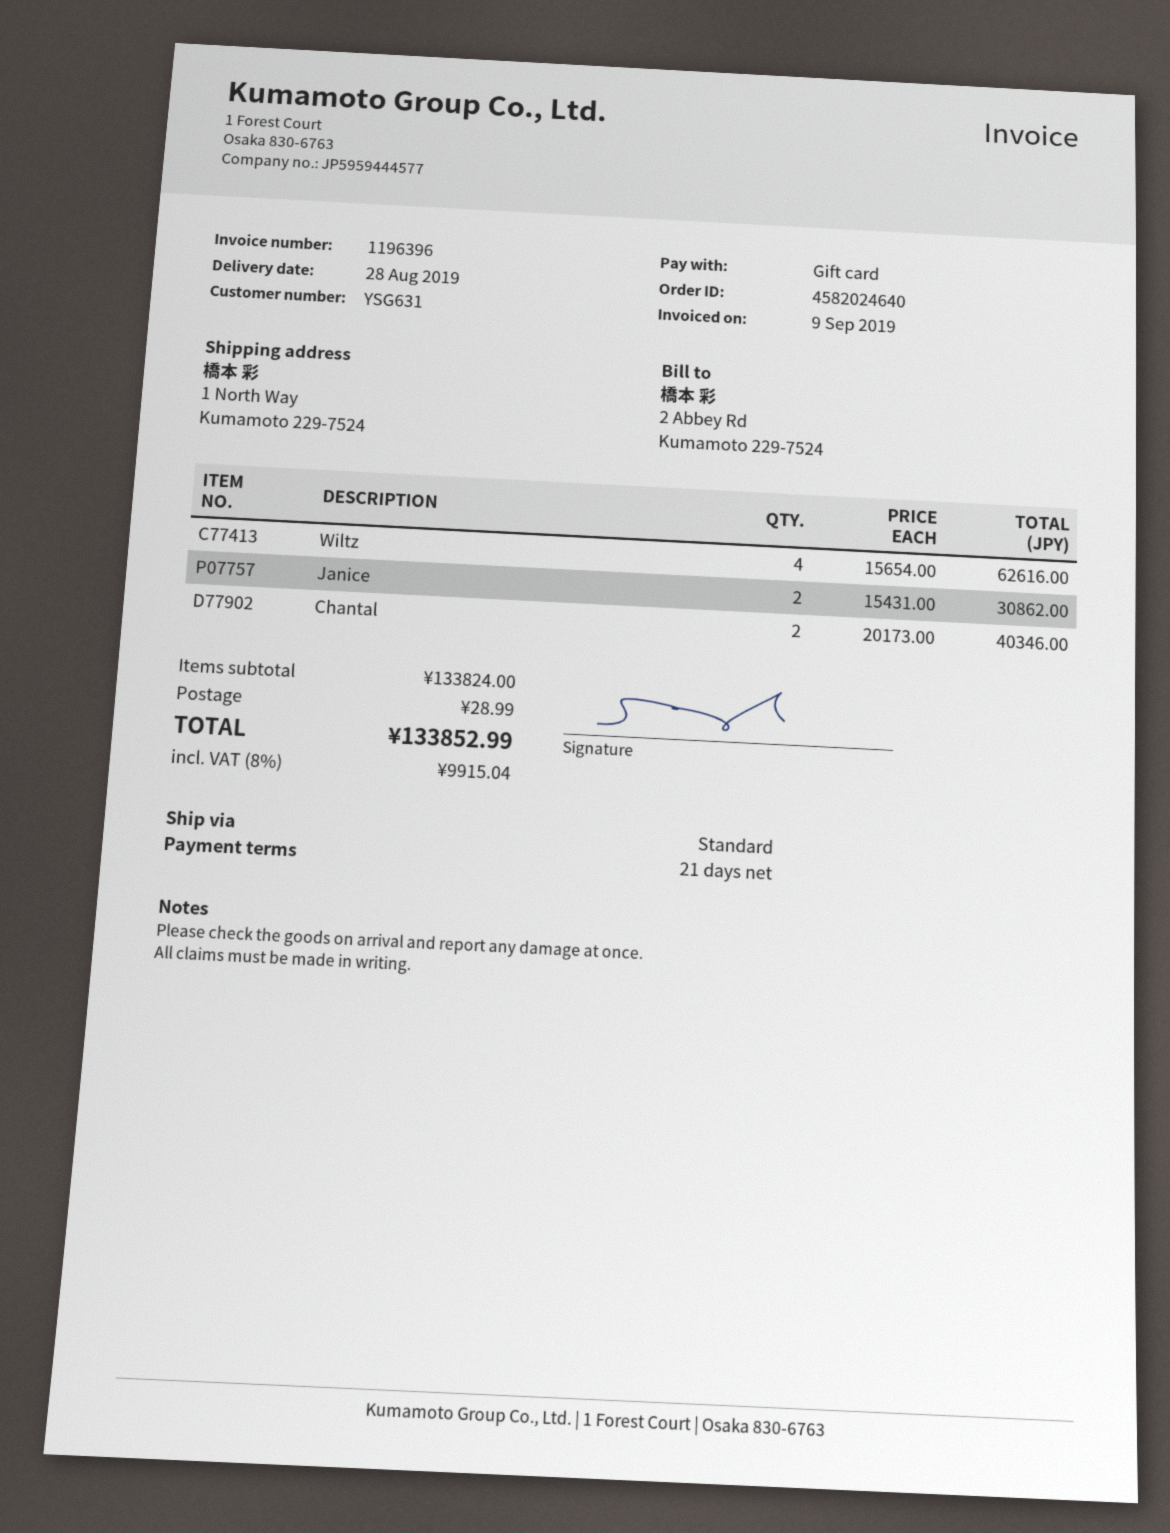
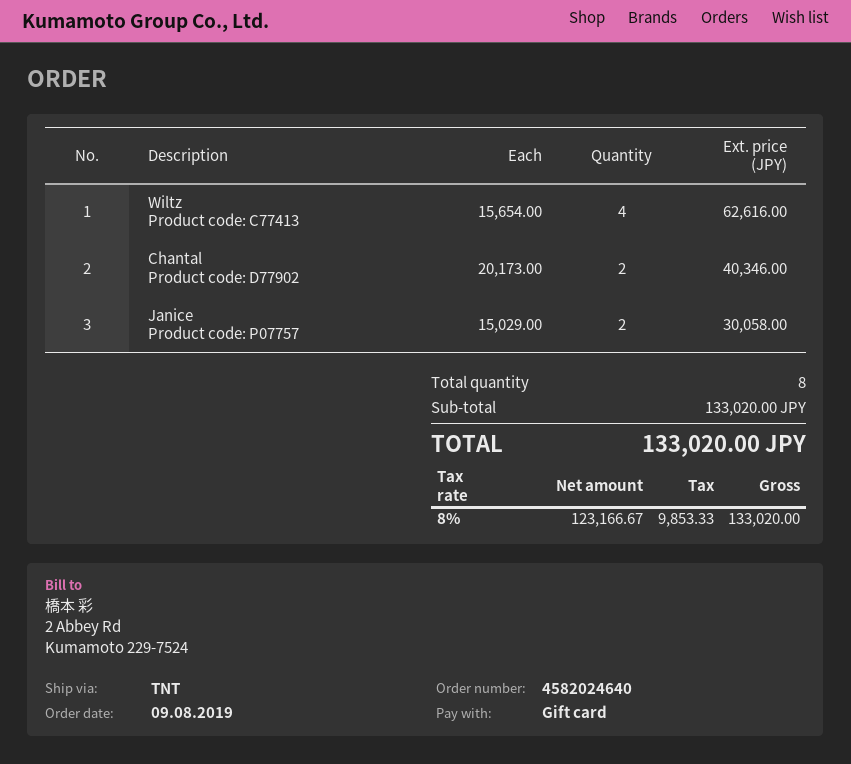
shipping method: standard -> TNT
Janice: 2 x 15431.00 = 30862.00 -> 2 x 15029.00 = 30058.00
subtotal: 133824.00 -> 133020.00
shipping: 28.99 -> none
tax: 8% = 9915.04 -> 8% = 9853.33
total: 133852.99 -> 133020.00

